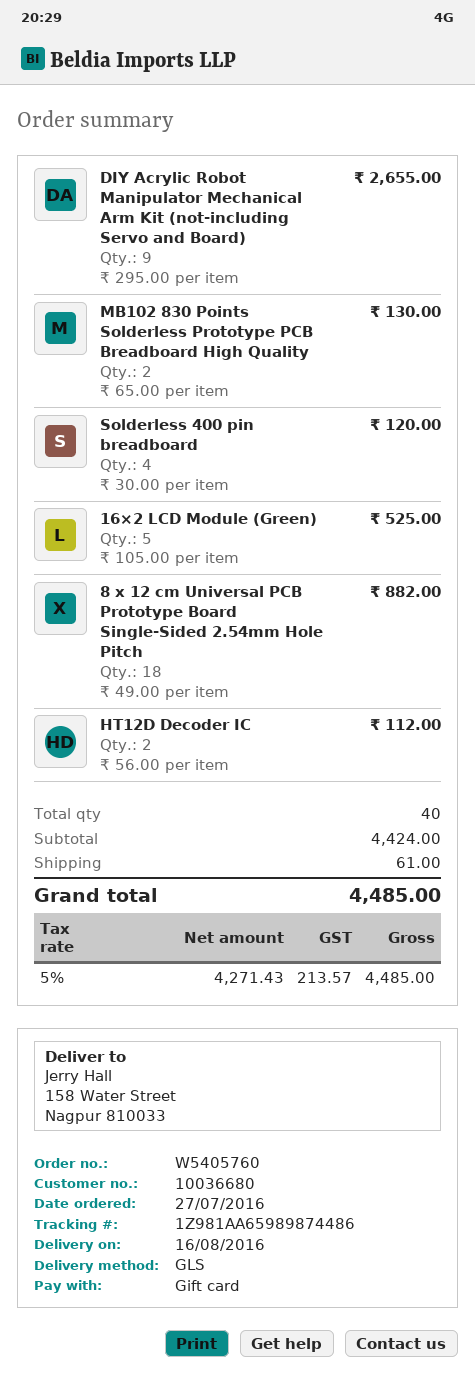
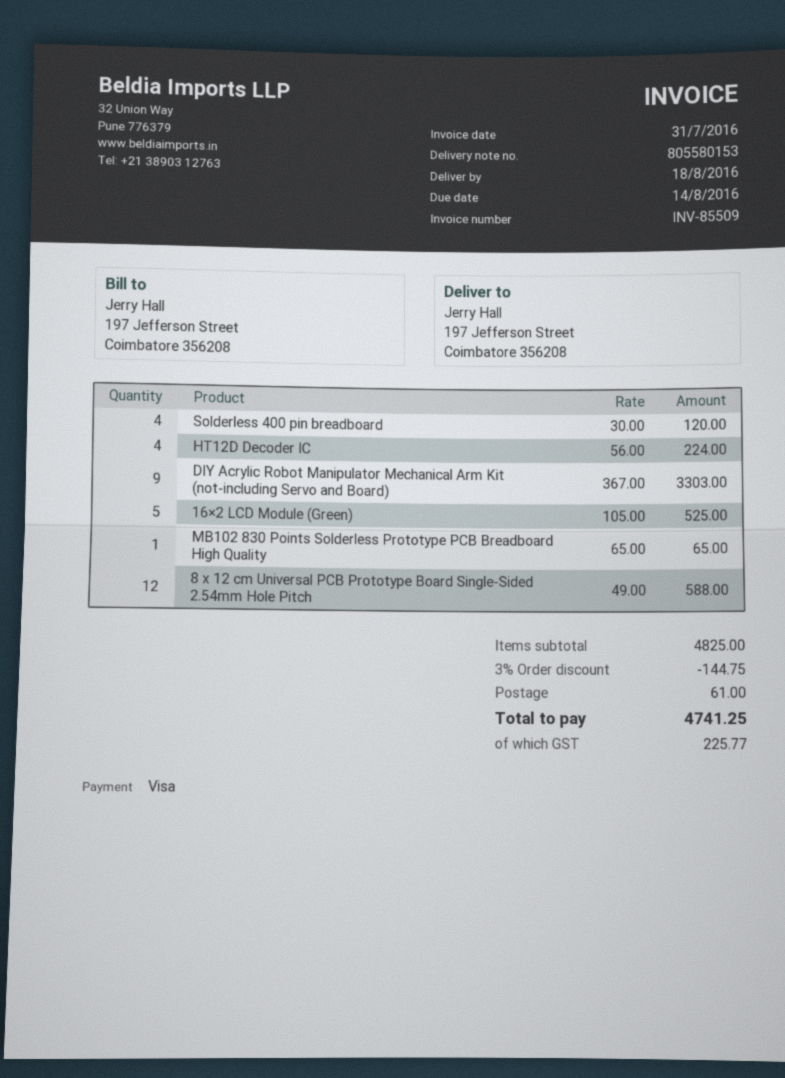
delivery date: 2016-08-16 -> 2016-08-18
payment method: gift card -> Visa
ship to: 158 Water Street, Nagpur 810033 -> 197 Jefferson Street, Coimbatore 356208
DIY Acrylic Robot Manipulator Mechanical Arm Kit (not-including Servo and Board): 9 x 295.00 = 2655.00 -> 9 x 367.00 = 3303.00
MB102 830 Points Solderless Prototype PCB Breadboard High Quality: 2 x 65.00 = 130.00 -> 1 x 65.00 = 65.00
8 x 12 cm Universal PCB Prototype Board Single-Sided 2.54mm Hole Pitch: 18 x 49.00 = 882.00 -> 12 x 49.00 = 588.00
HT12D Decoder IC: 2 x 56.00 = 112.00 -> 4 x 56.00 = 224.00
subtotal: 4424.00 -> 4825.00
discount: none -> 3% = 144.75
tax: 213.57 -> 225.77
total: 4485.00 -> 4741.25

